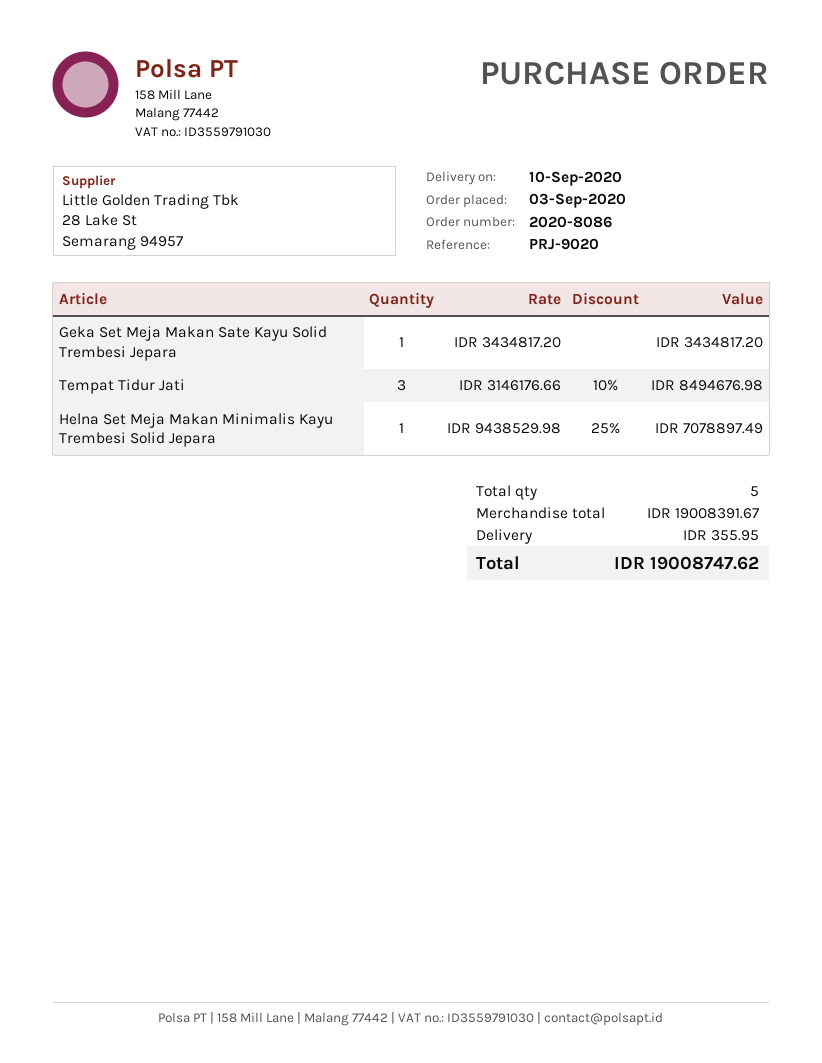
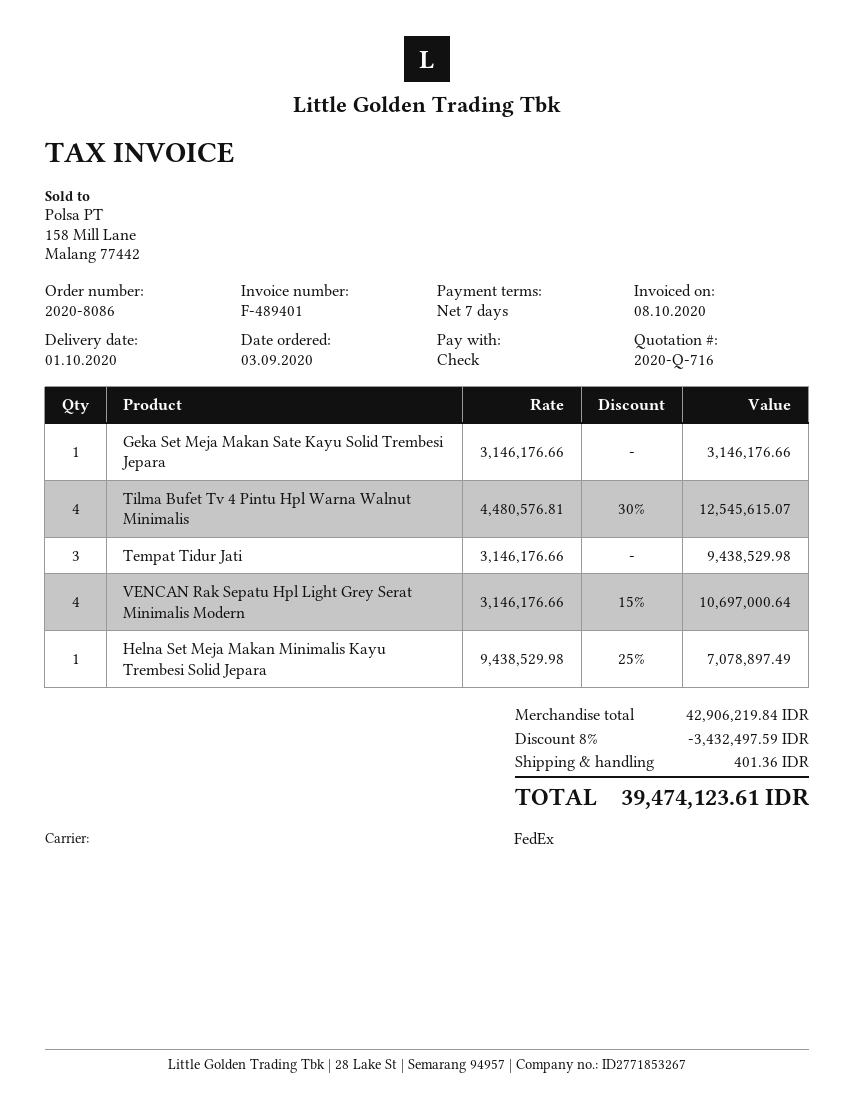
delivery date: 2020-09-10 -> 2020-10-01
Geka Set Meja Makan Sate Kayu Solid Trembesi Jepara: 1 x 3434817.20 = 3434817.20 -> 1 x 3146176.66 = 3146176.66
Tempat Tidur Jati: 3 x 3146176.66 - 10% = 8494676.98 -> 3 x 3146176.66 = 9438529.98
Tilma Bufet Tv 4 Pintu Hpl Warna Walnut Minimalis: none -> 4 x 4480576.81 - 30% = 12545615.07
VENCAN Rak Sepatu Hpl Light Grey Serat Minimalis Modern: none -> 4 x 3146176.66 - 15% = 10697000.64
subtotal: 19008391.67 -> 42906219.84
discount: none -> 8% = 3432497.59
shipping: 355.95 -> 401.36
total: 19008747.62 -> 39474123.61

